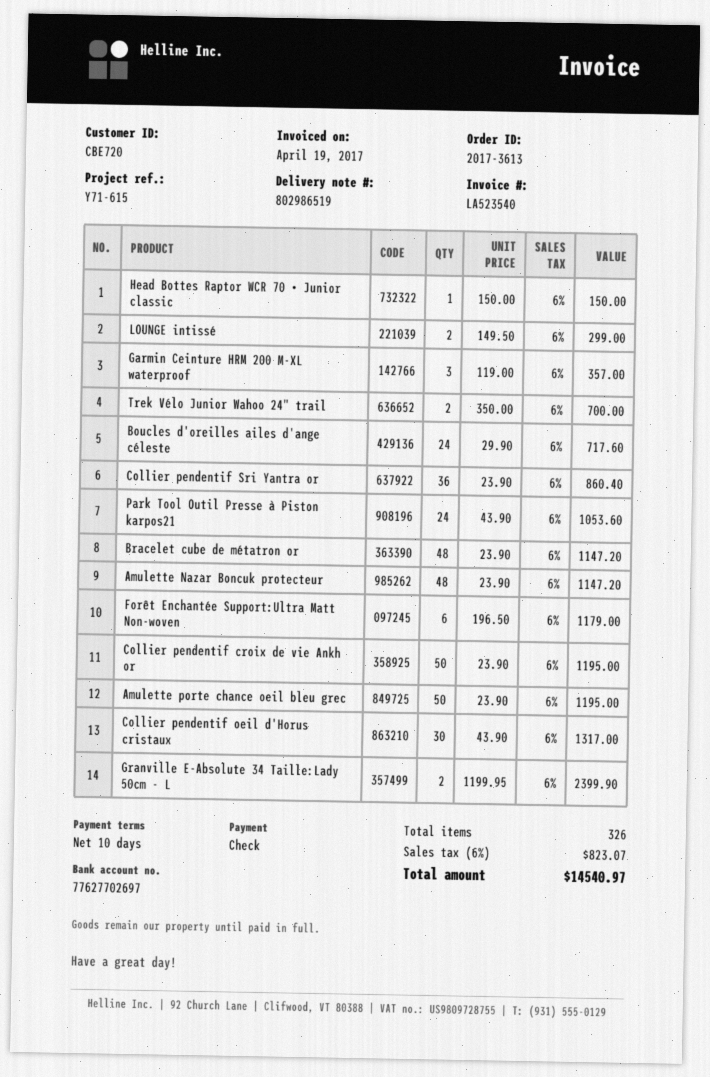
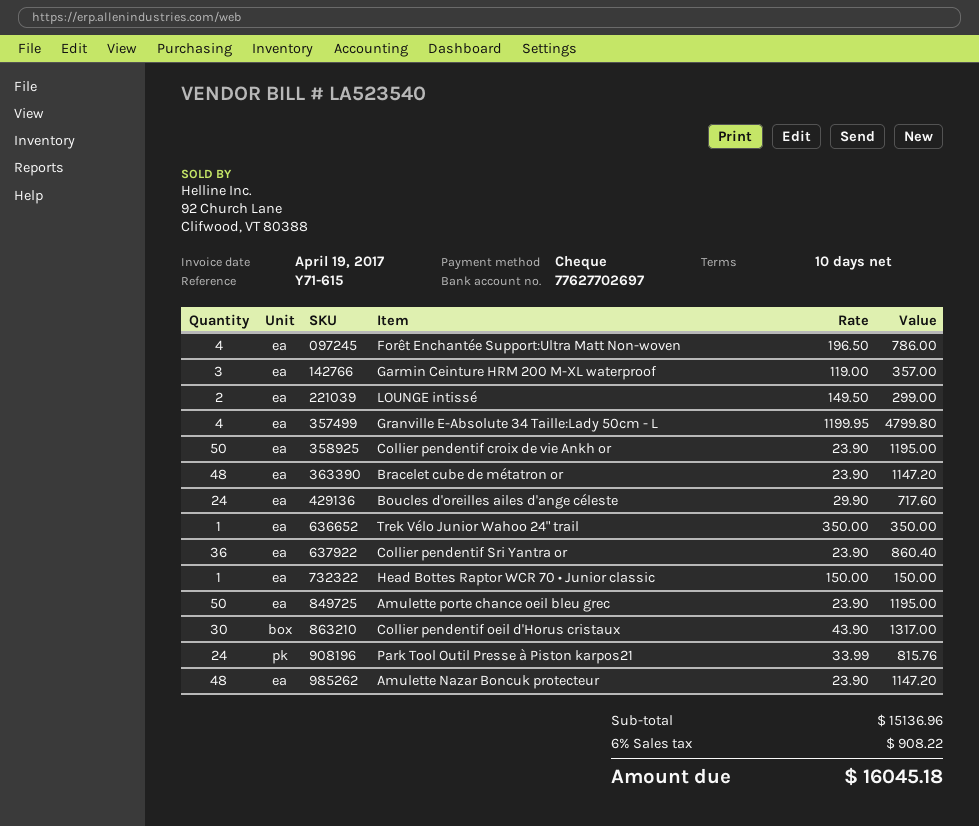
Trek Vélo Junior Wahoo 24" trail: 2 x 350.00 = 700.00 -> 1 x 350.00 = 350.00
Park Tool Outil Presse à Piston karpos21: 24 x 43.90 = 1053.60 -> 24 x 33.99 = 815.76
Forêt Enchantée Support:Ultra Matt Non-woven: 6 x 196.50 = 1179.00 -> 4 x 196.50 = 786.00
Granville E-Absolute 34 Taille:Lady 50cm - L: 2 x 1199.95 = 2399.90 -> 4 x 1199.95 = 4799.80
tax: 6% = 823.07 -> 6% = 908.22
total: 14540.97 -> 16045.18

